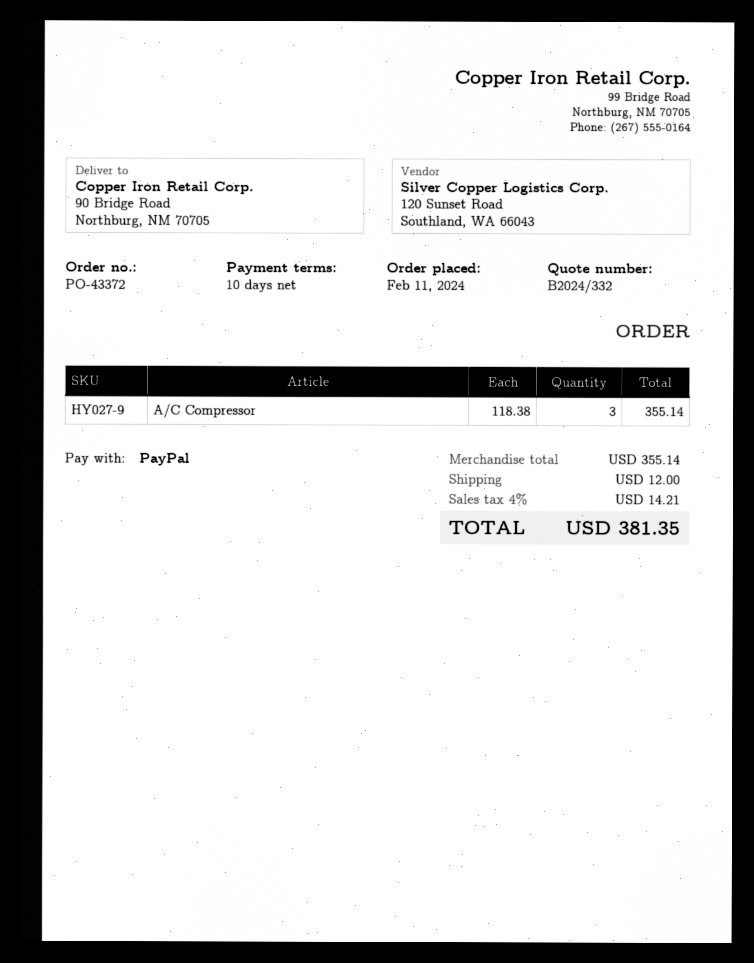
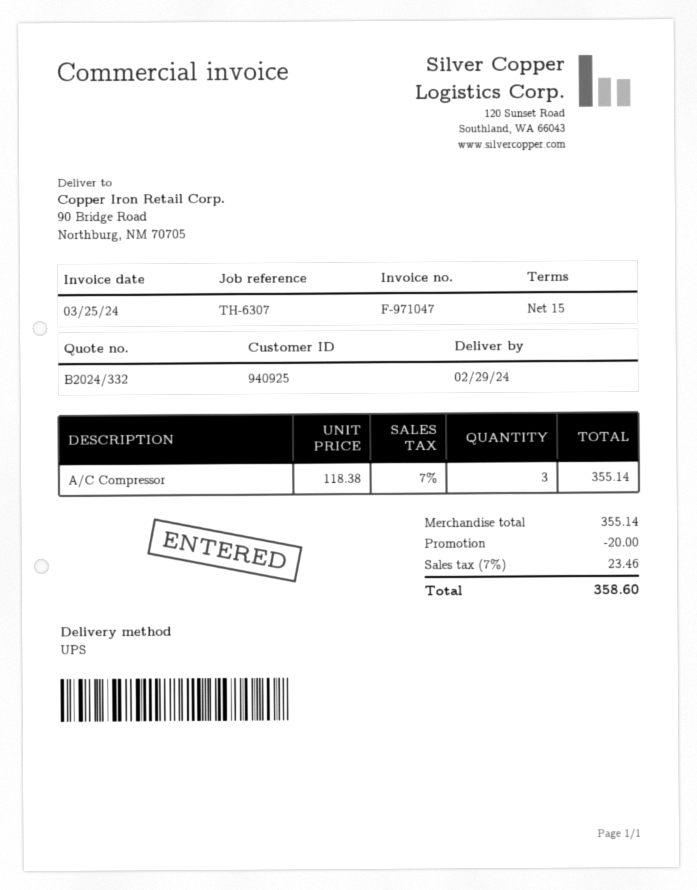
payment terms: 10 days -> 15 days
discount: none -> 20.00
shipping: 12.00 -> none
tax: 4% = 14.21 -> 7% = 23.46
total: 381.35 -> 358.60

